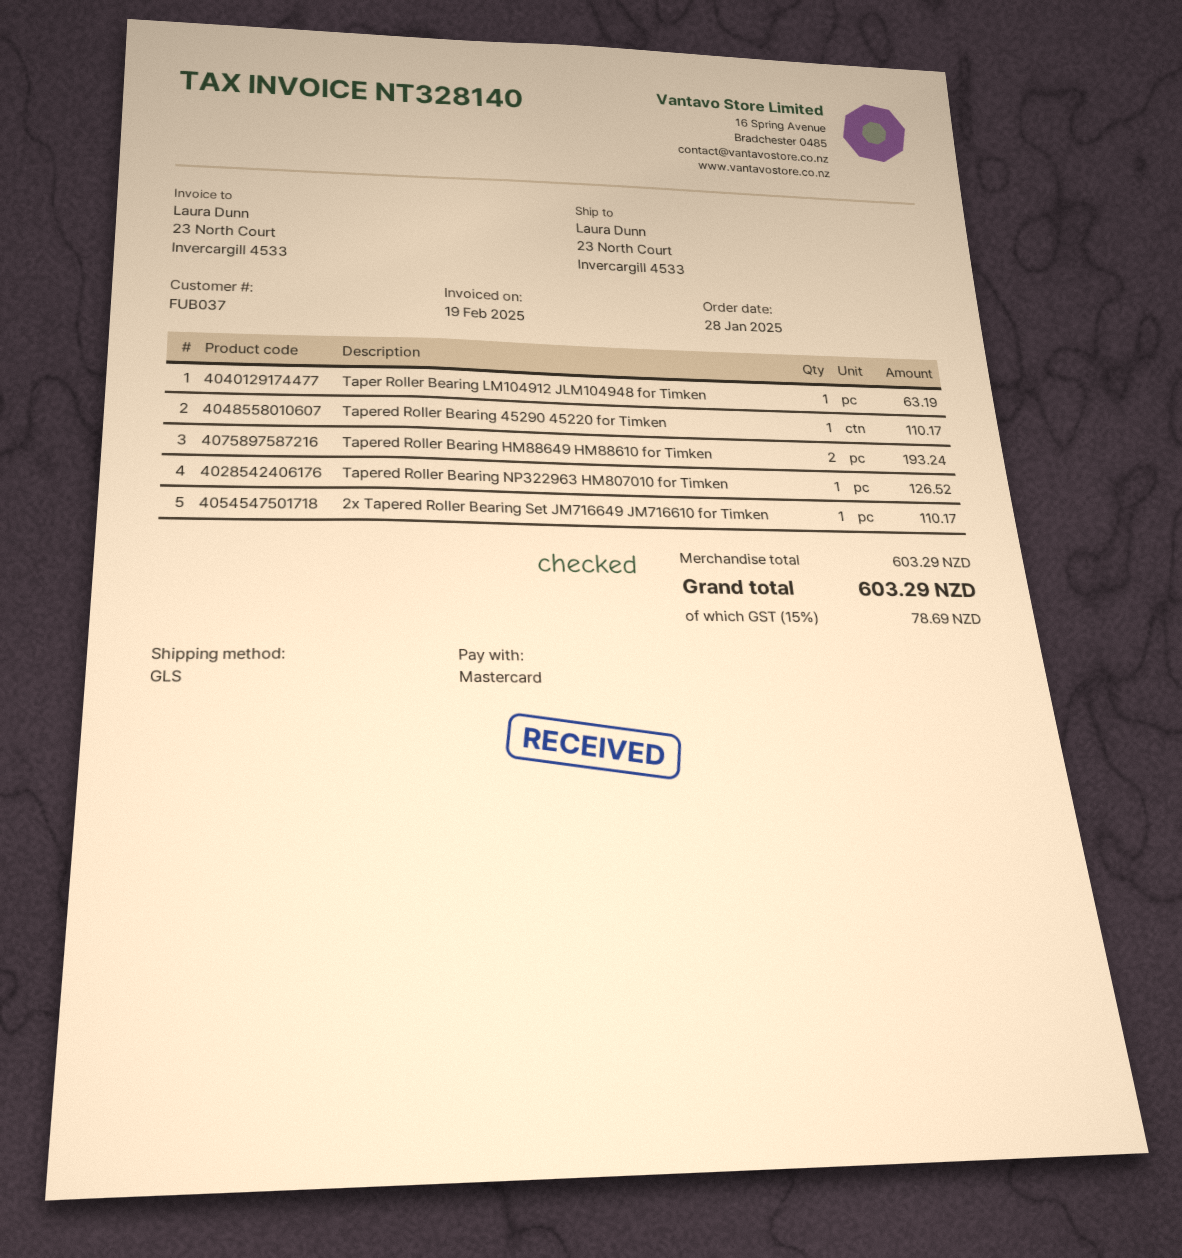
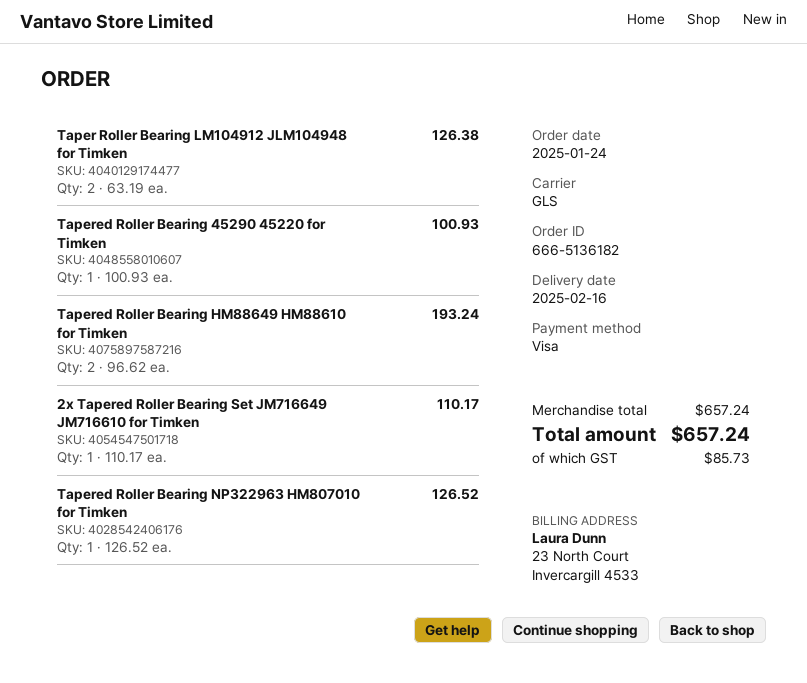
order date: 2025-01-28 -> 2025-01-24
payment method: Mastercard -> Visa
Taper Roller Bearing LM104912 JLM104948 for Timken: 1 for 63.19 -> 2 for 126.38
Tapered Roller Bearing 45290 45220 for Timken: 1 for 110.17 -> 1 for 100.93
subtotal: 603.29 -> 657.24
tax: 78.69 -> 85.73
total: 603.29 -> 657.24

